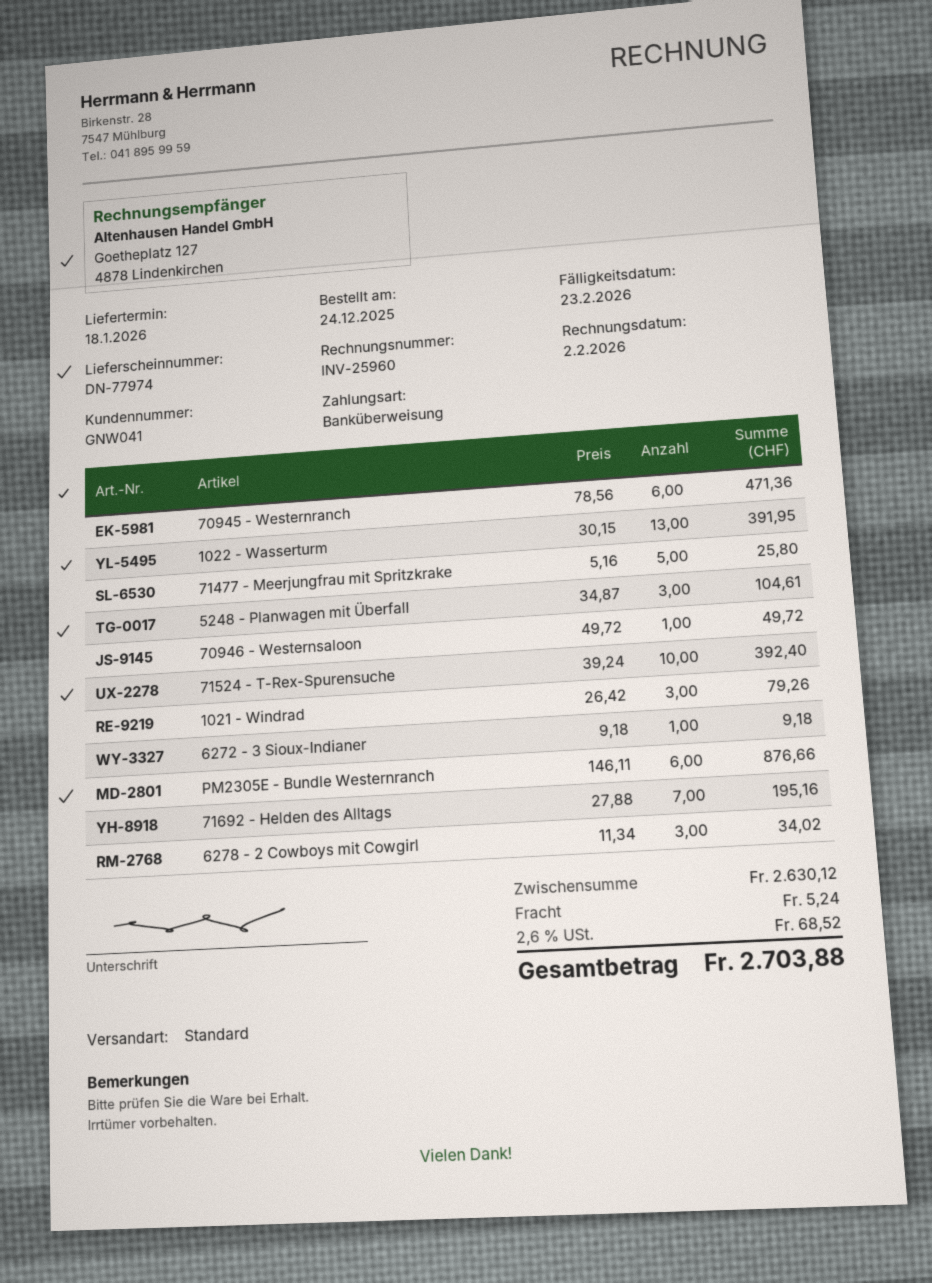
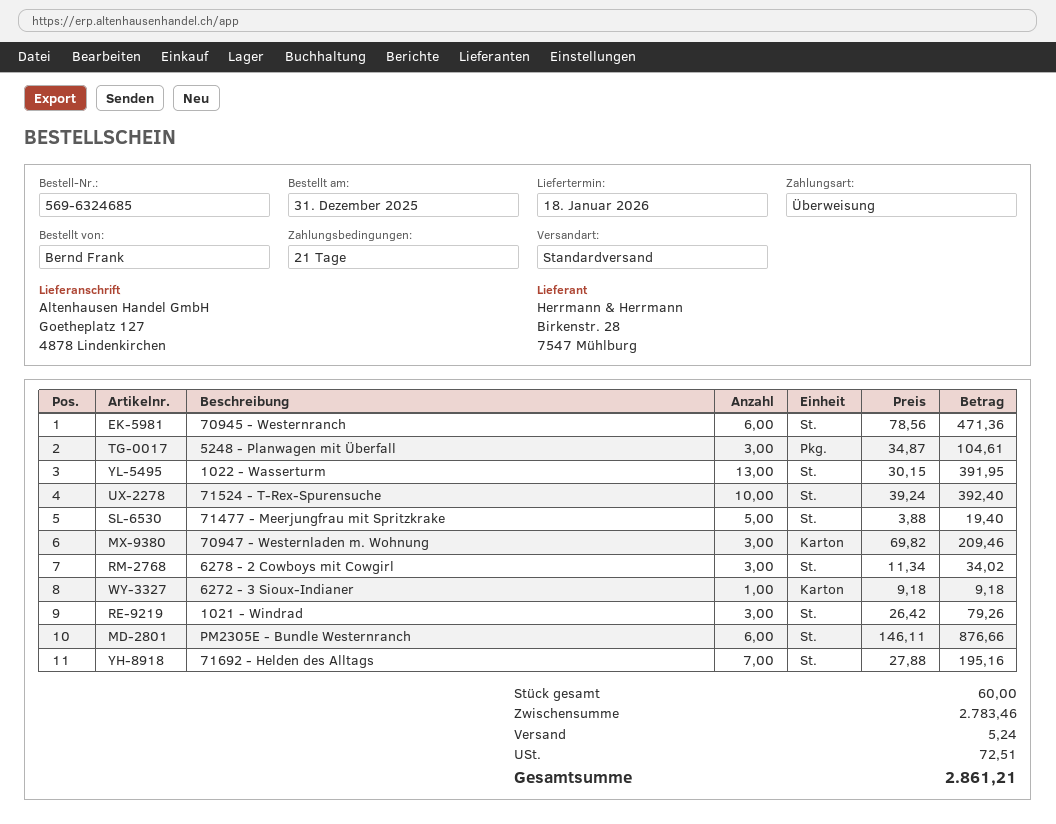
order date: 2025-12-24 -> 2025-12-31
71477 - Meerjungfrau mit Spritzkrake: 5 x 5.16 = 25.80 -> 5 x 3.88 = 19.40
70946 - Westernsaloon: 1 x 49.72 = 49.72 -> none
70947 - Westernladen m. Wohnung: none -> 3 x 69.82 = 209.46
subtotal: 2630.12 -> 2783.46
tax: 68.52 -> 72.51
total: 2703.88 -> 2861.21

